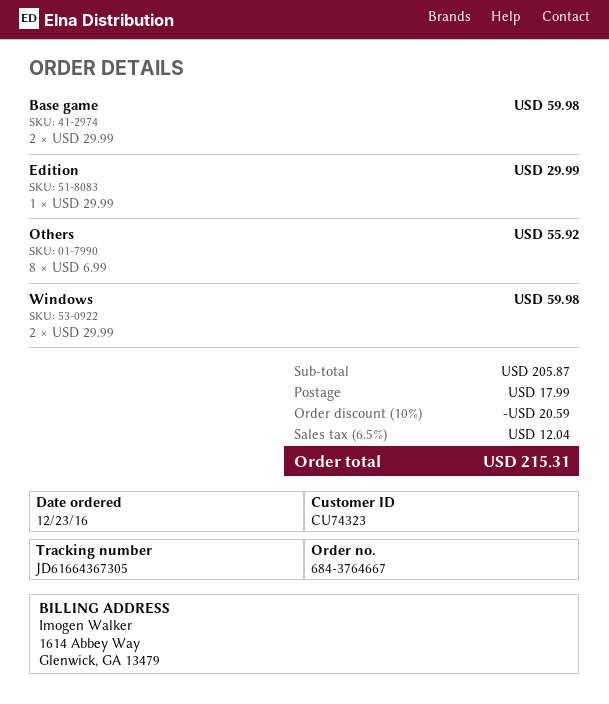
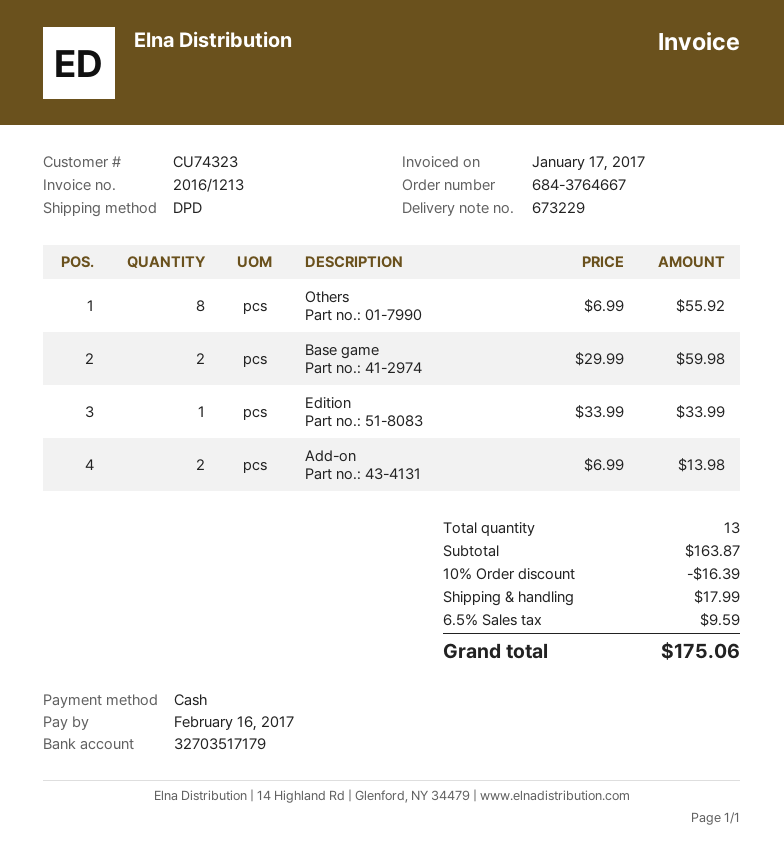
Edition: 1 x 29.99 = 29.99 -> 1 x 33.99 = 33.99
Windows: 2 x 29.99 = 59.98 -> none
Add-on: none -> 2 x 6.99 = 13.98
subtotal: 205.87 -> 163.87
discount: 10% = 20.59 -> 10% = 16.39
tax: 6.5% = 12.04 -> 6.5% = 9.59
total: 215.31 -> 175.06

